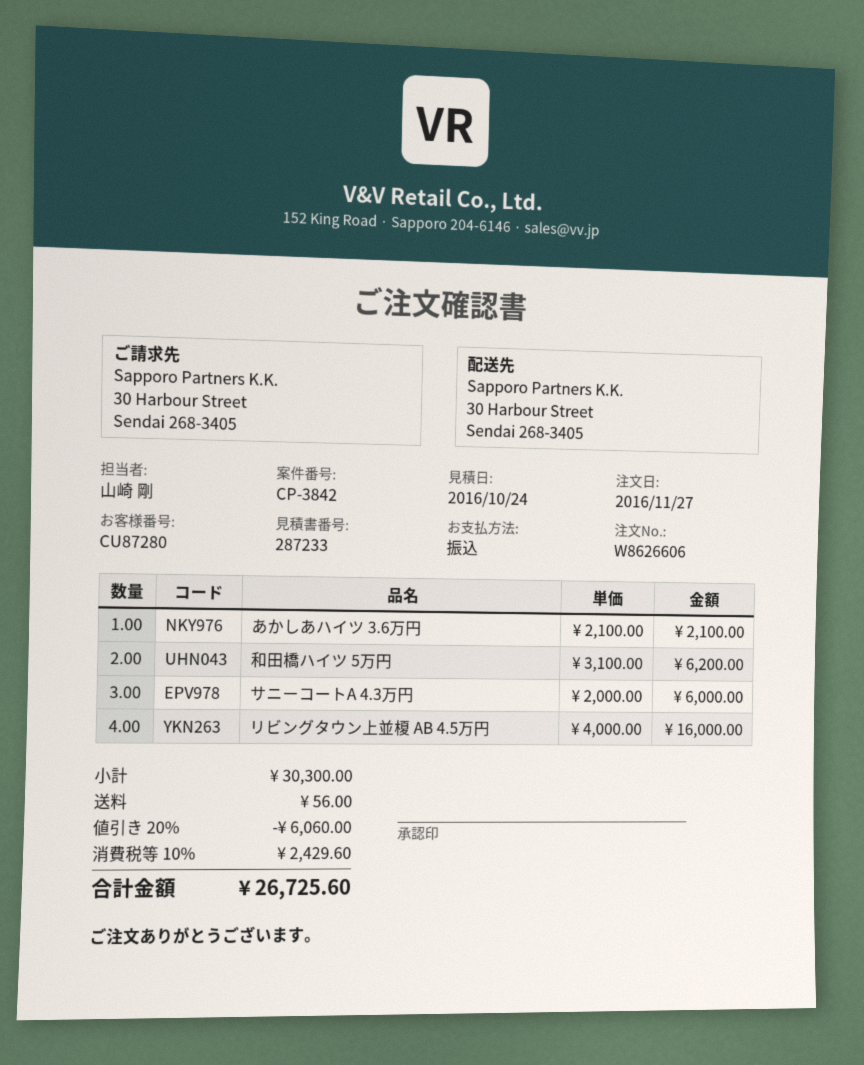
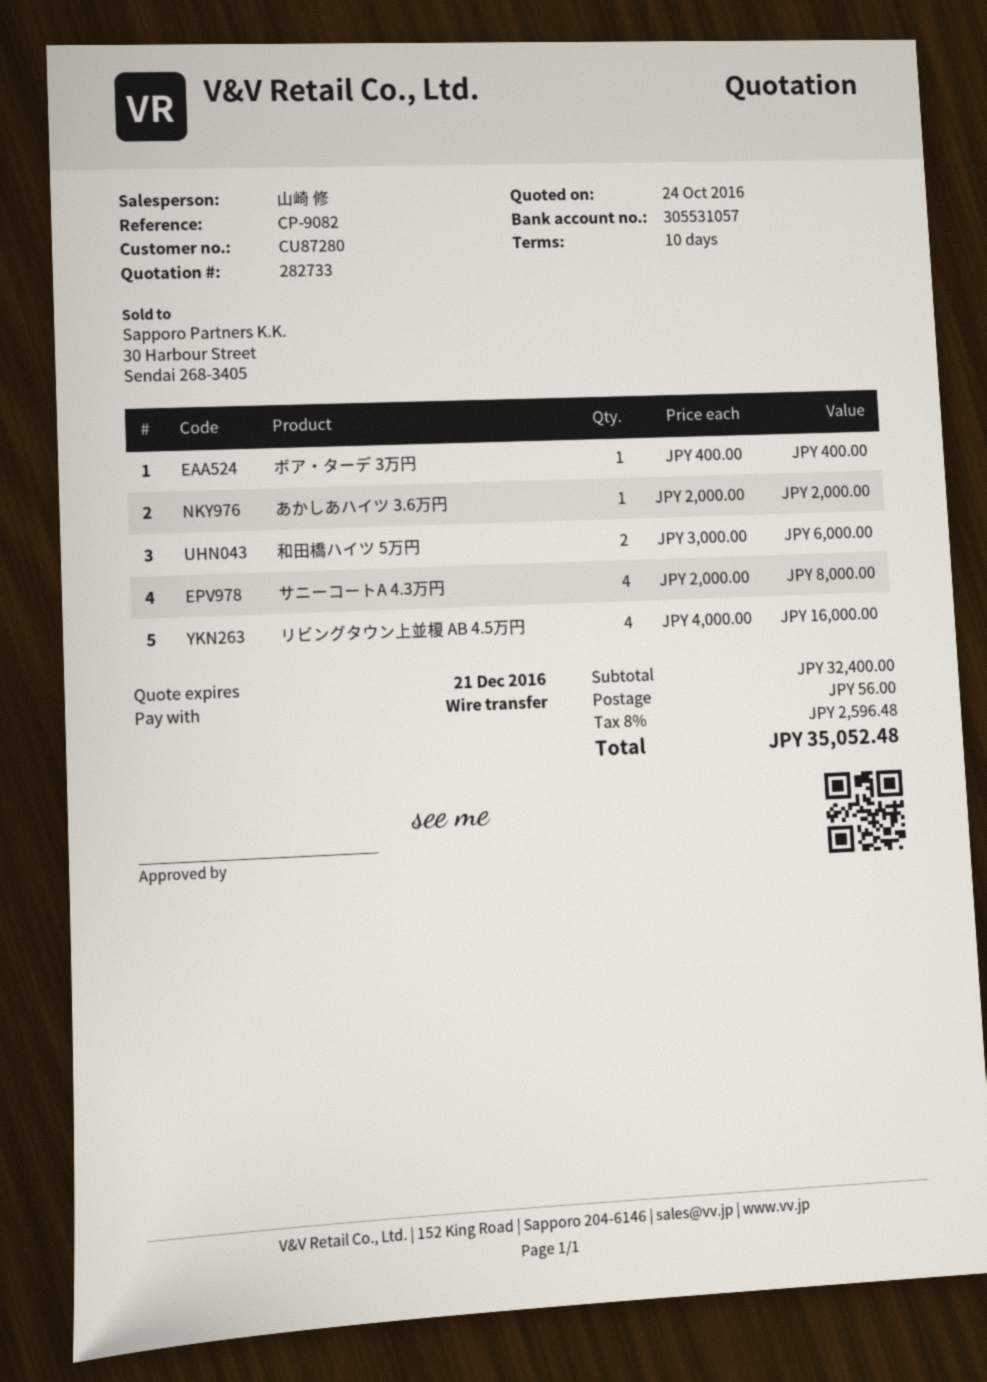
quote number: 287233 -> 282733
reference: CP-3842 -> CP-9082
sales rep: 山崎 剛 -> 山崎 修
あかしあハイツ 3.6万円: 1 x 2100.00 = 2100.00 -> 1 x 2000.00 = 2000.00
和田橋ハイツ 5万円: 2 x 3100.00 = 6200.00 -> 2 x 3000.00 = 6000.00
サニーコートA 4.3万円: 3 x 2000.00 = 6000.00 -> 4 x 2000.00 = 8000.00
ボア・ターデ 3万円: none -> 1 x 400.00 = 400.00
subtotal: 30300.00 -> 32400.00
discount: 20% = 6060.00 -> none
tax: 10% = 2429.60 -> 8% = 2596.48
total: 26725.60 -> 35052.48

